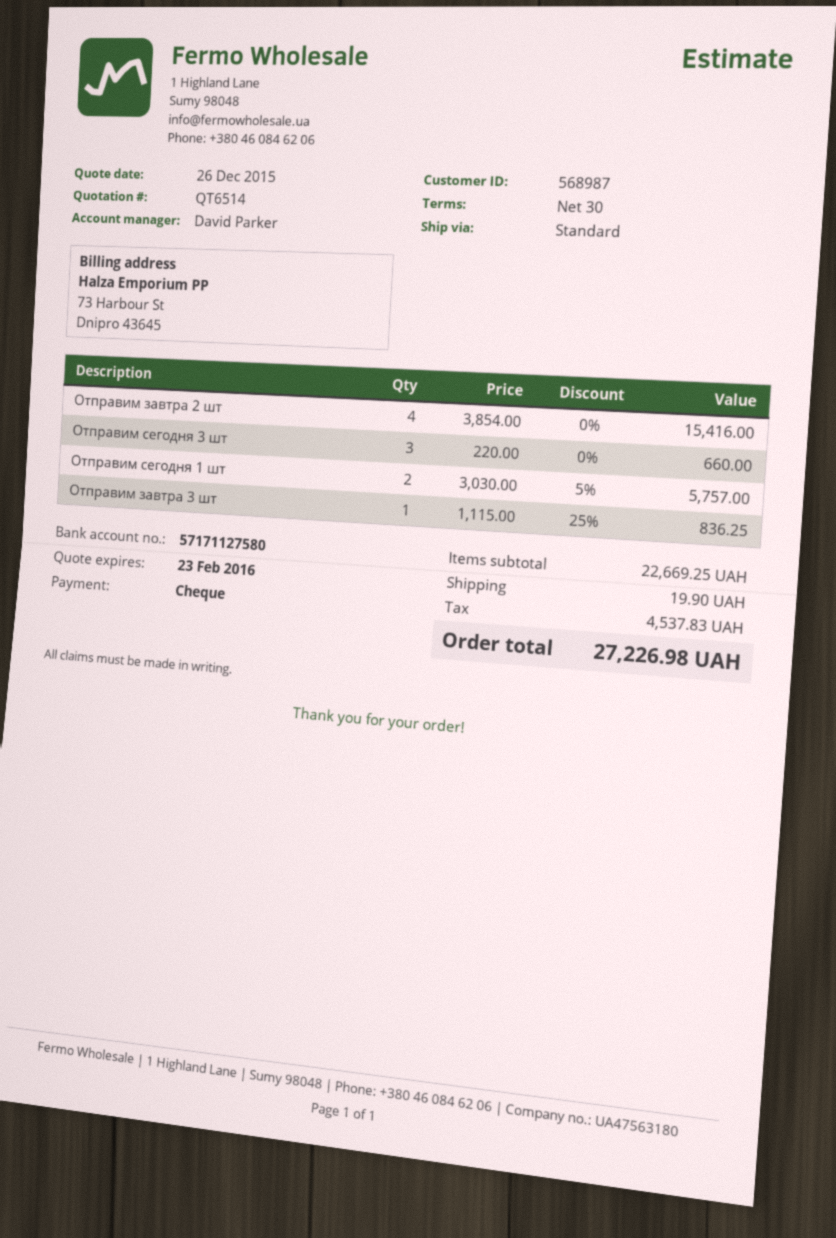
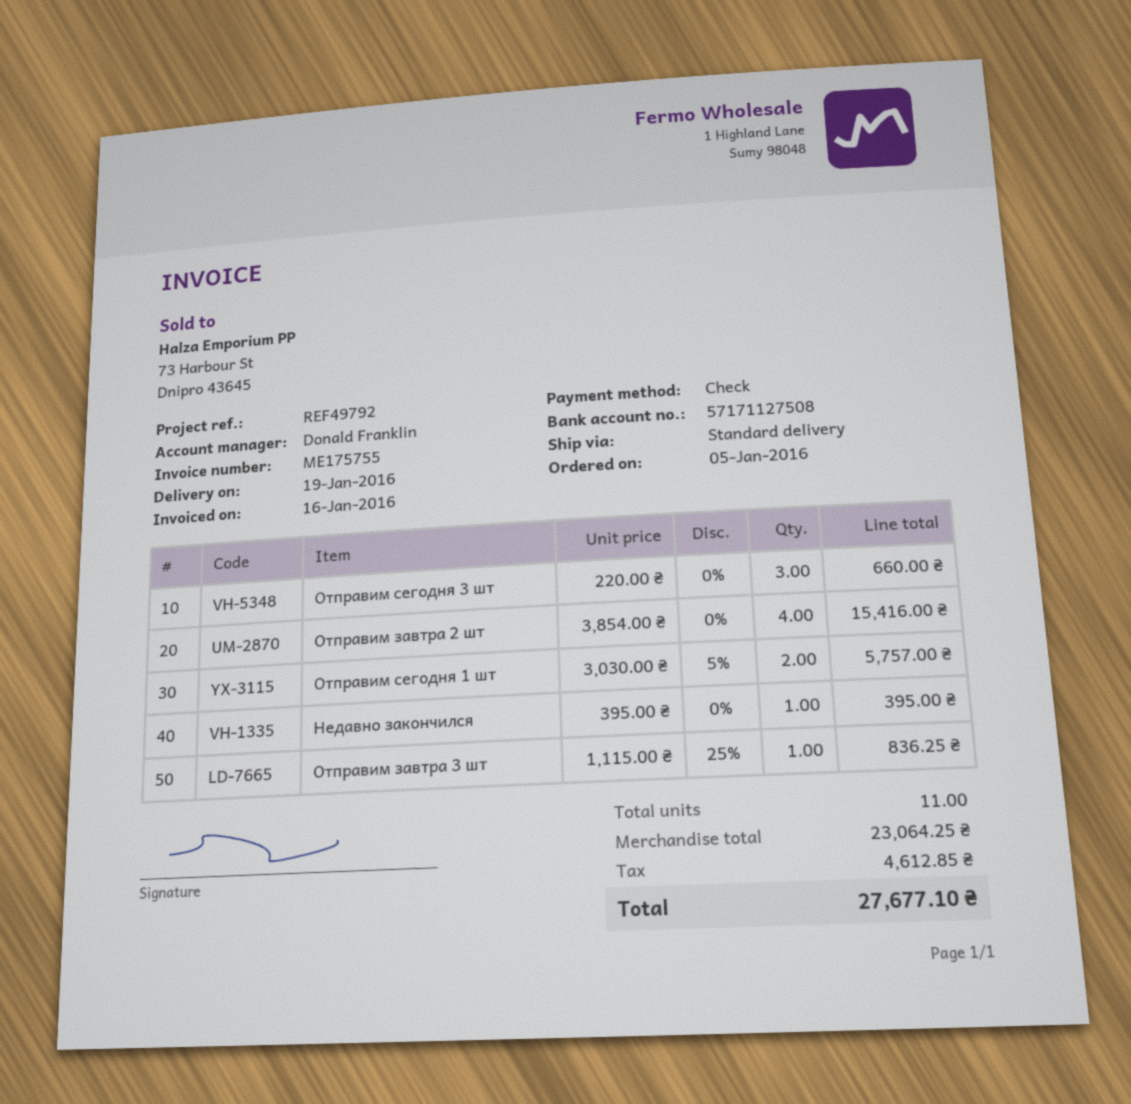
sales rep: David Parker -> Donald Franklin
bank account: 57171127580 -> 57171127508
Недавно закончился: none -> 1 x 395.00 = 395.00
subtotal: 22669.25 -> 23064.25
shipping: 19.90 -> none
tax: 4537.83 -> 4612.85
total: 27226.98 -> 27677.10

